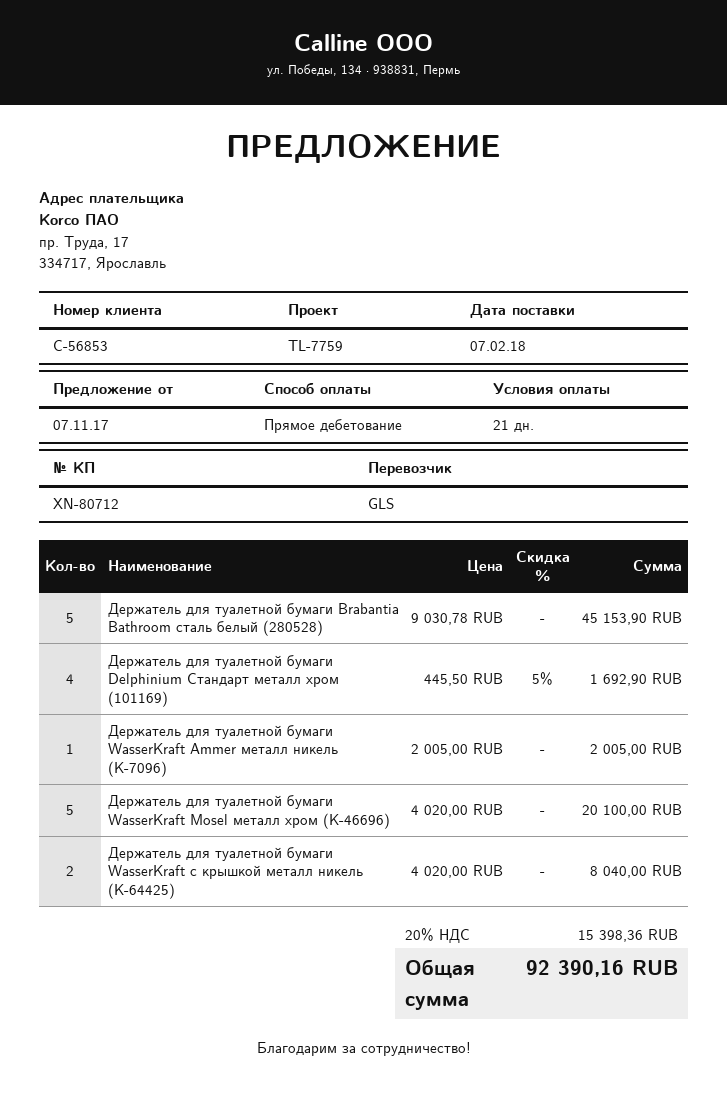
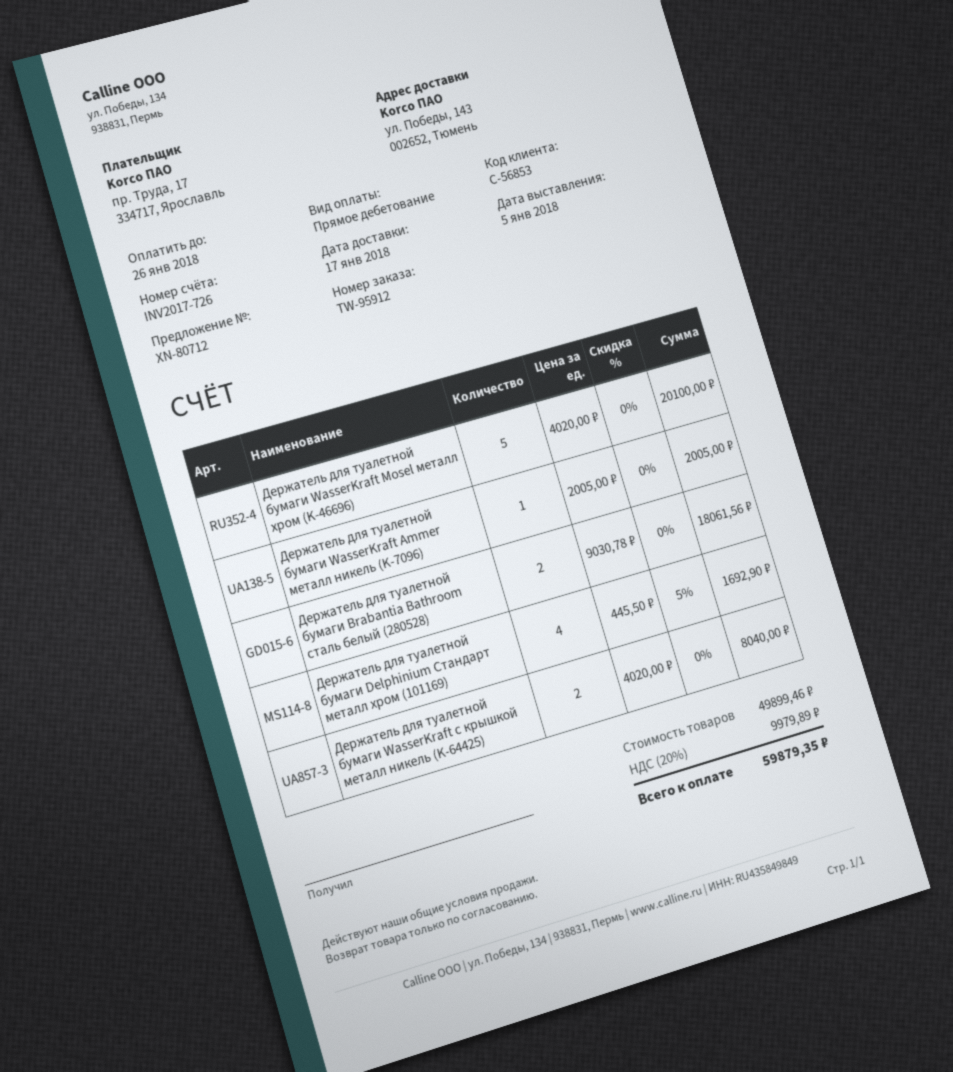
delivery date: 2018-02-07 -> 2018-01-17
Держатель для туалетной бумаги Brabantia Bathroom сталь белый (280528): 5 x 9030.78 = 45153.90 -> 2 x 9030.78 = 18061.56
tax: 20% = 15398.36 -> 20% = 9979.89
total: 92390.16 -> 59879.35

